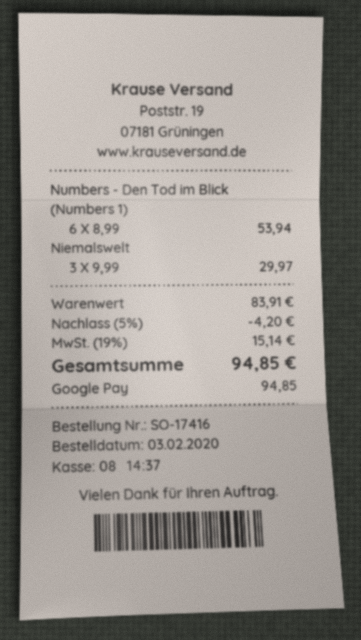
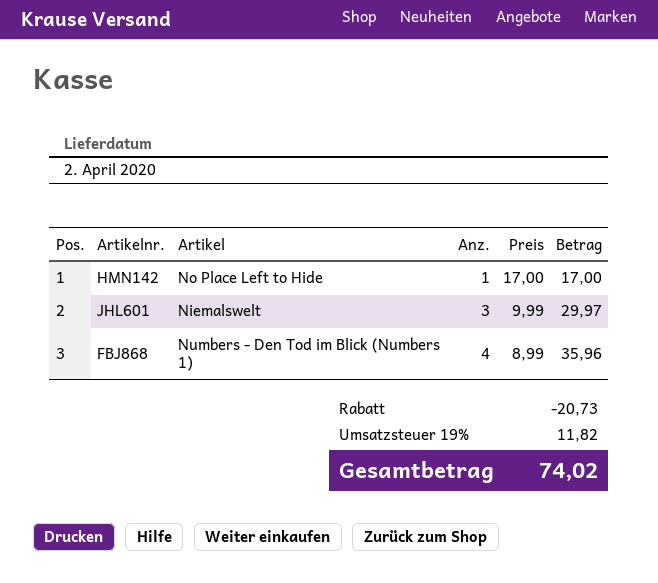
Numbers - Den Tod im Blick (Numbers 1): 6 x 8.99 = 53.94 -> 4 x 8.99 = 35.96
No Place Left to Hide: none -> 1 x 17.00 = 17.00
discount: 4.20 -> 20.73
tax: 19% = 15.14 -> 19% = 11.82
total: 94.85 -> 74.02

